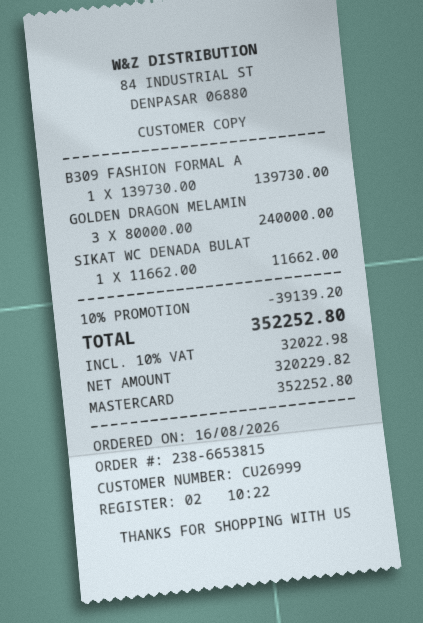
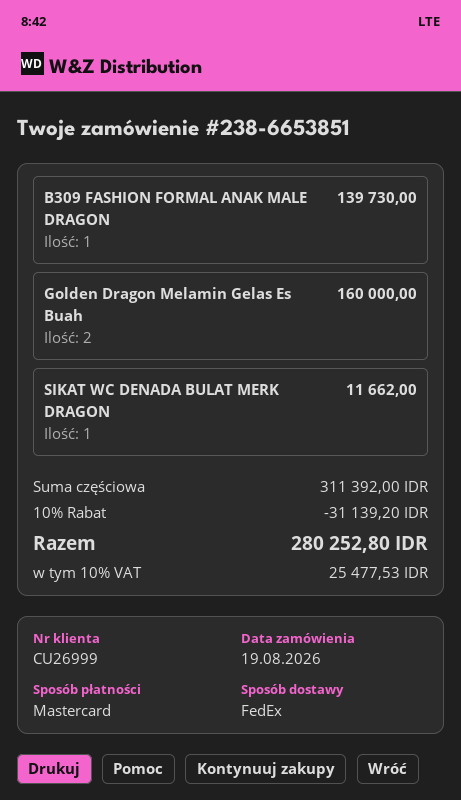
order number: 238-6653815 -> 238-6653851
order date: 2026-08-16 -> 2026-08-19
GOLDEN DRAGON MELAMIN: 3 for 240000.00 -> 2 for 160000.00
discount: 10% = 39139.20 -> 10% = 31139.20
tax: 10% = 32022.98 -> 10% = 25477.53
total: 352252.80 -> 280252.80

